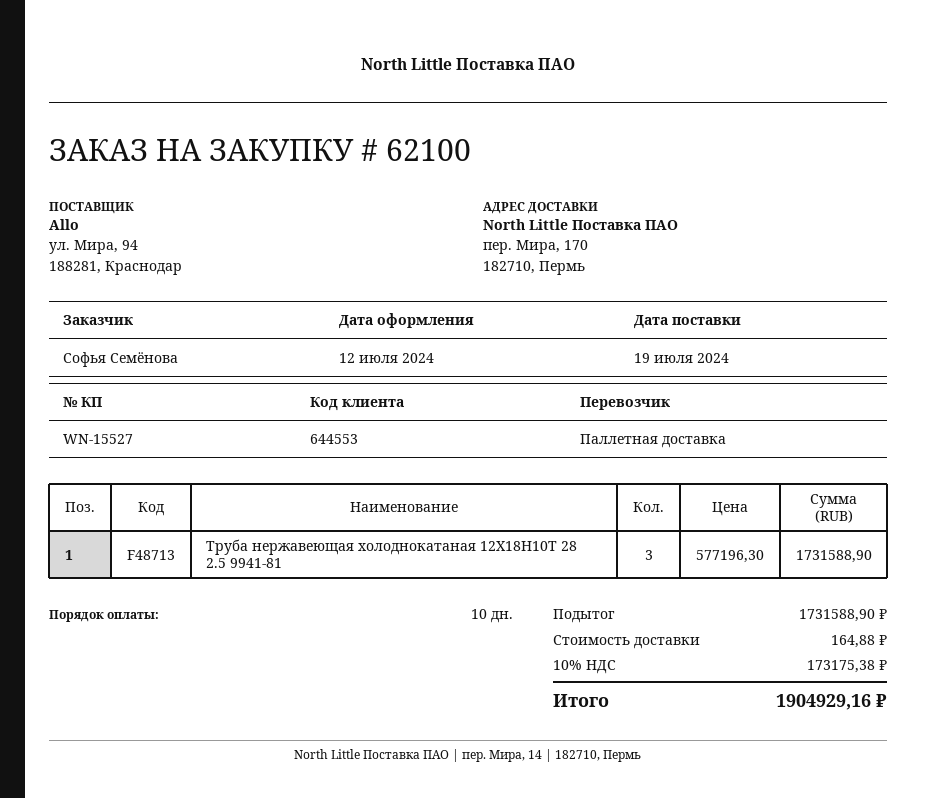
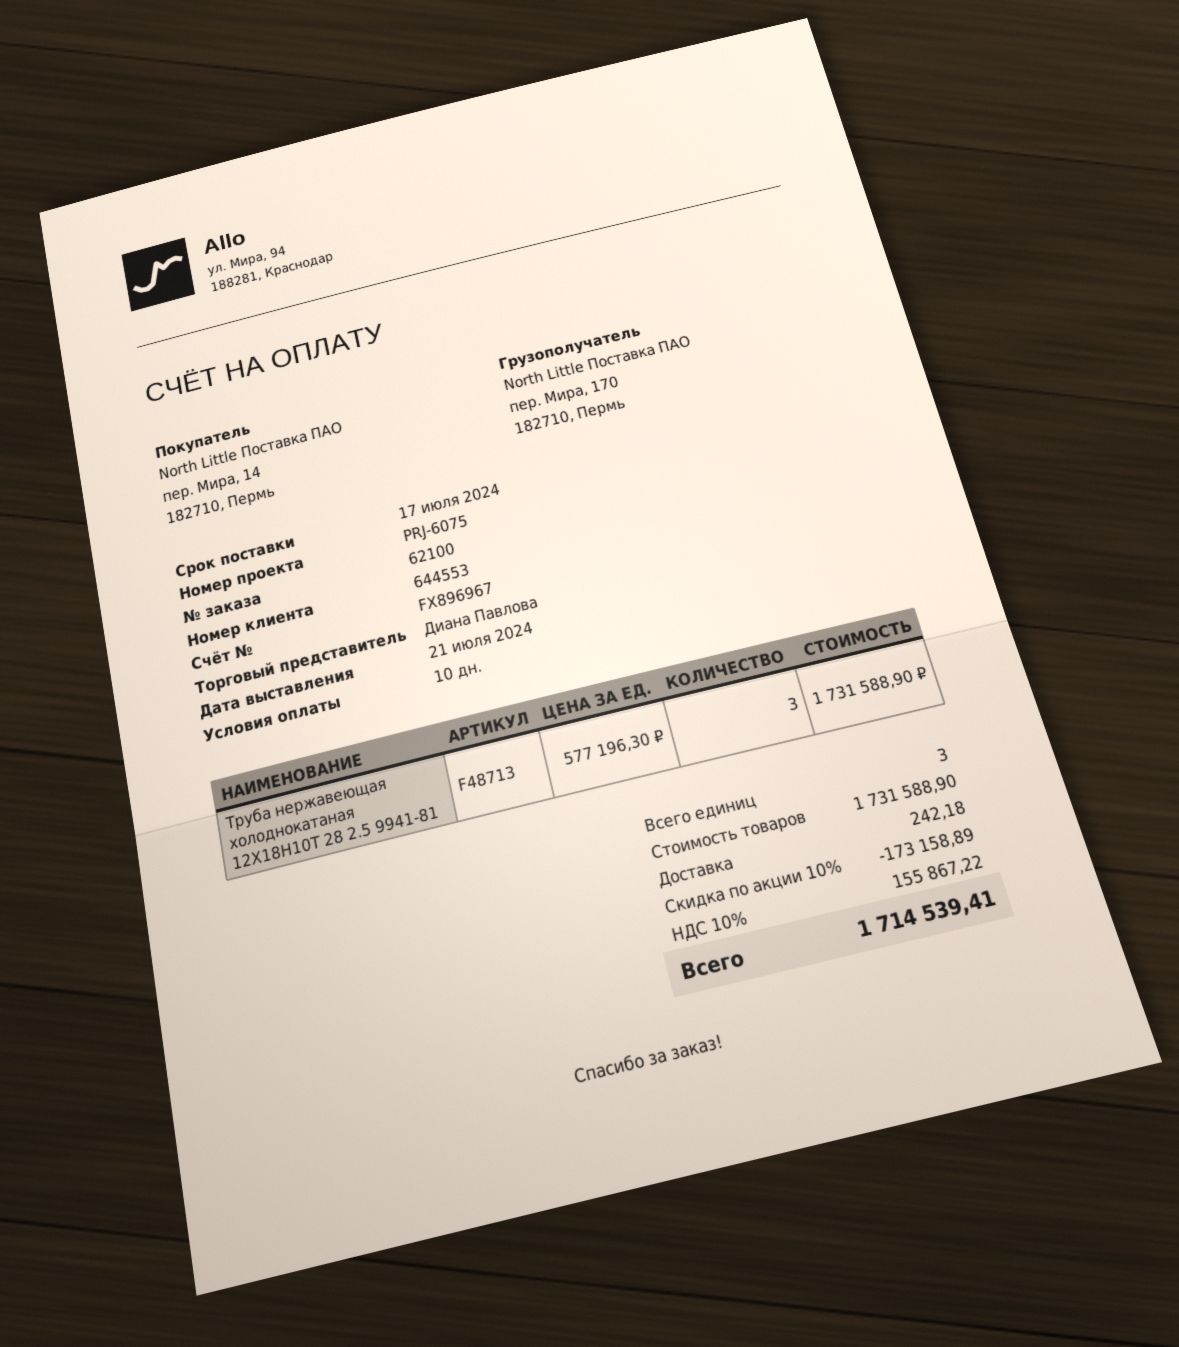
delivery date: 2024-07-19 -> 2024-07-17
discount: none -> 10% = 173158.89
shipping: 164.88 -> 242.18
tax: 10% = 173175.38 -> 10% = 155867.22
total: 1904929.16 -> 1714539.41

